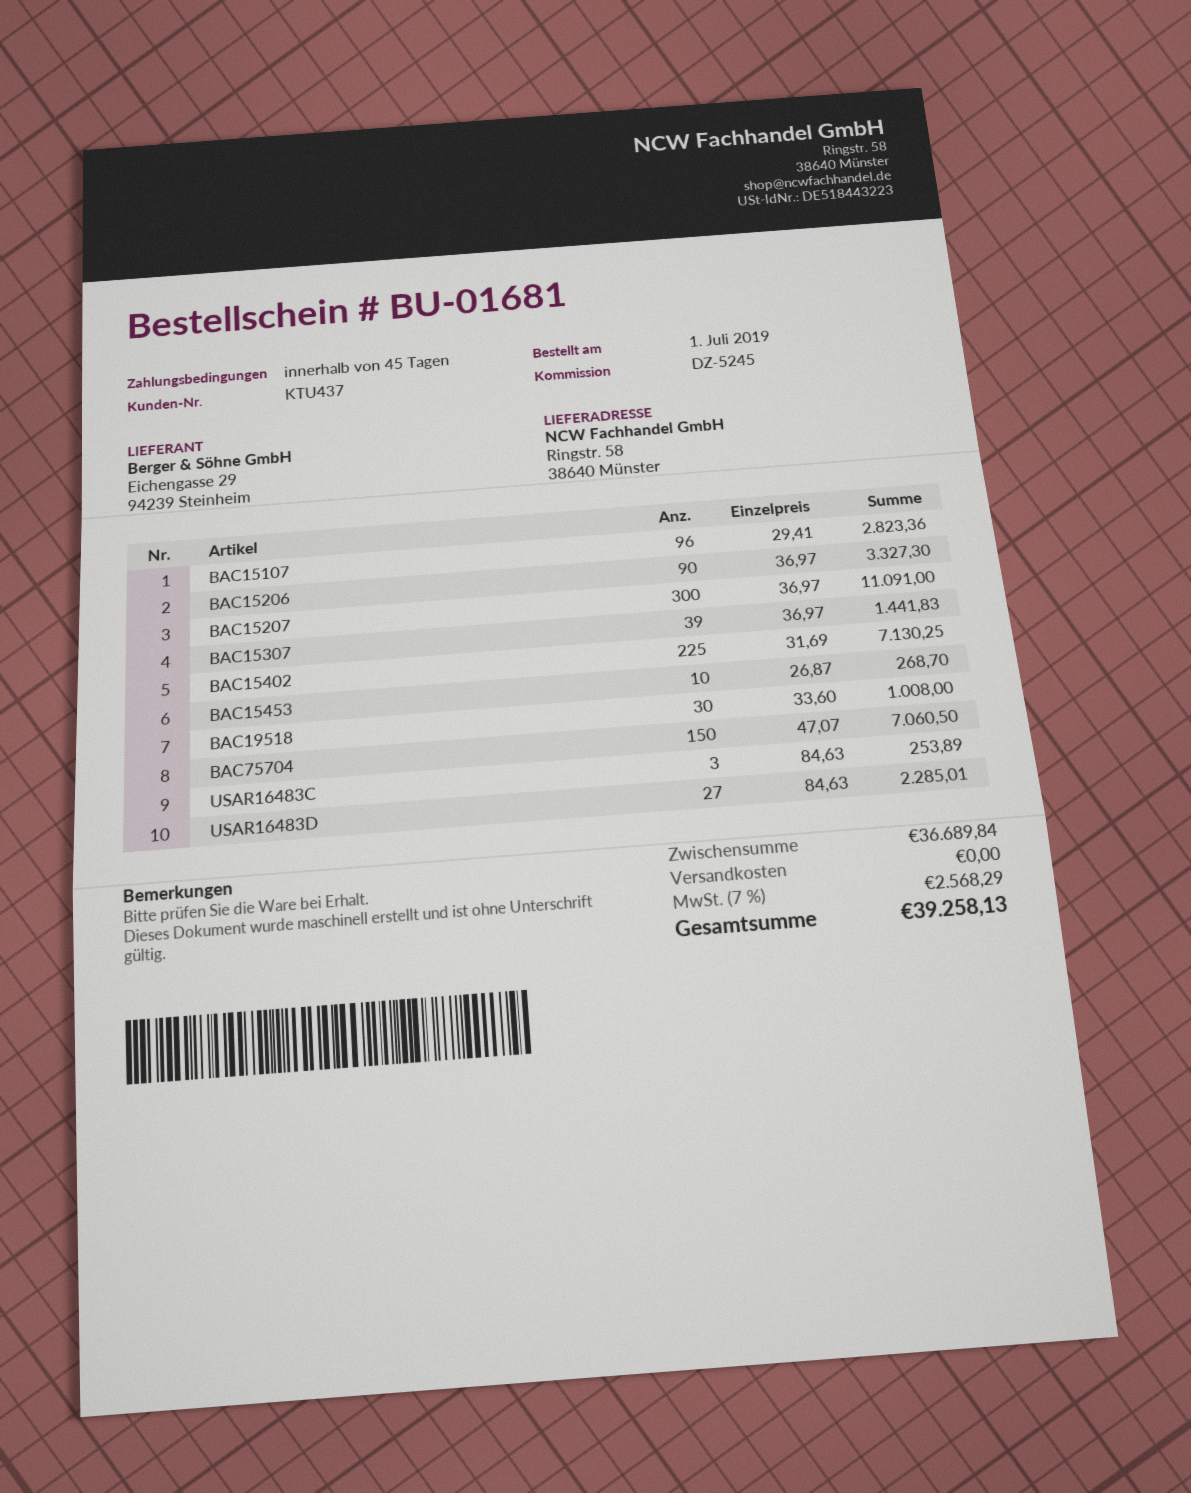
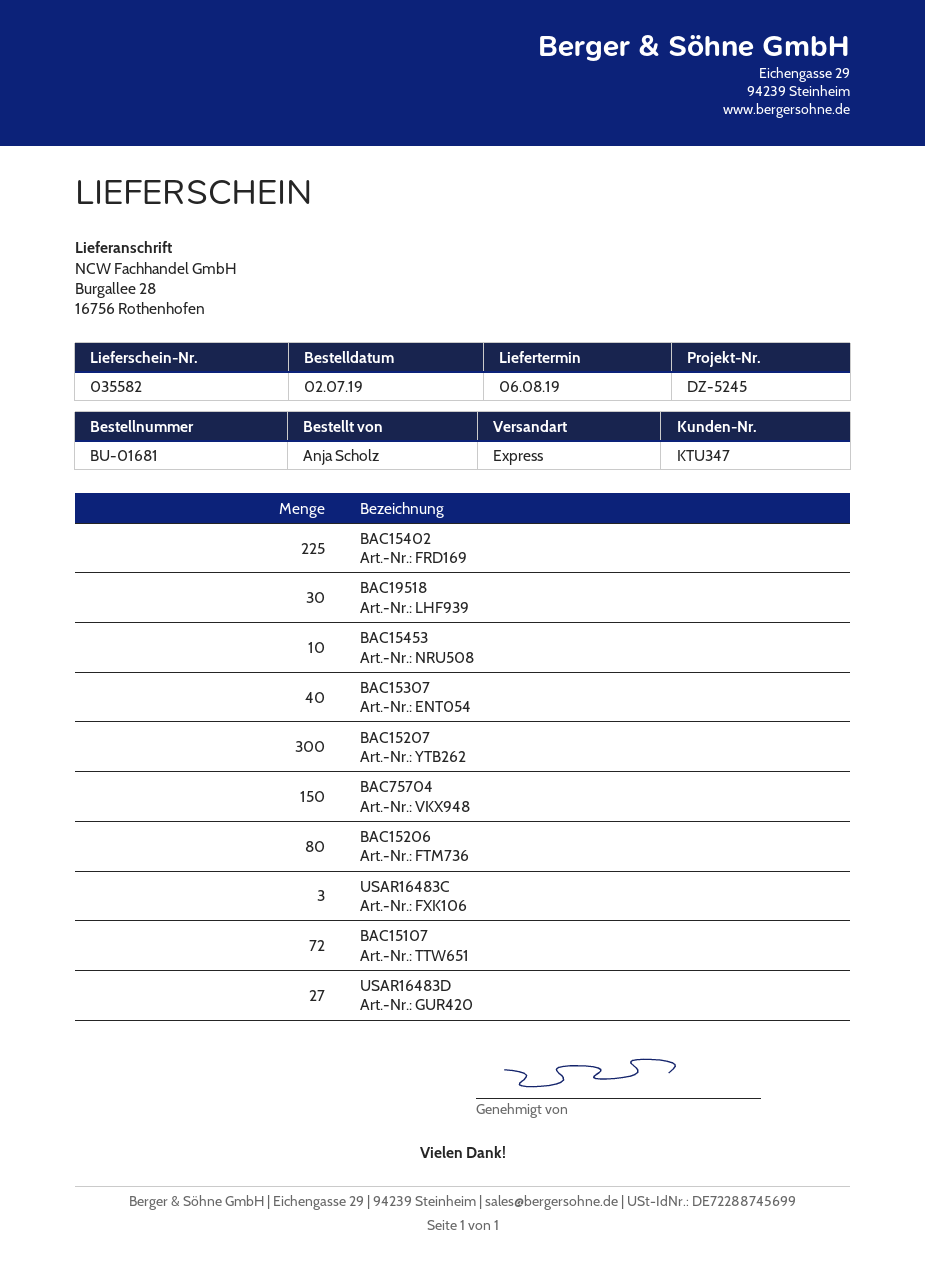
order date: 2019-07-01 -> 2019-07-02
customer number: KTU437 -> KTU347
ship to: Ringstr. 58, 38640 Münster -> Burgallee 28, 16756 Rothenhofen
BAC15107: 96 -> 72
BAC15206: 90 -> 80
BAC15307: 39 -> 40

